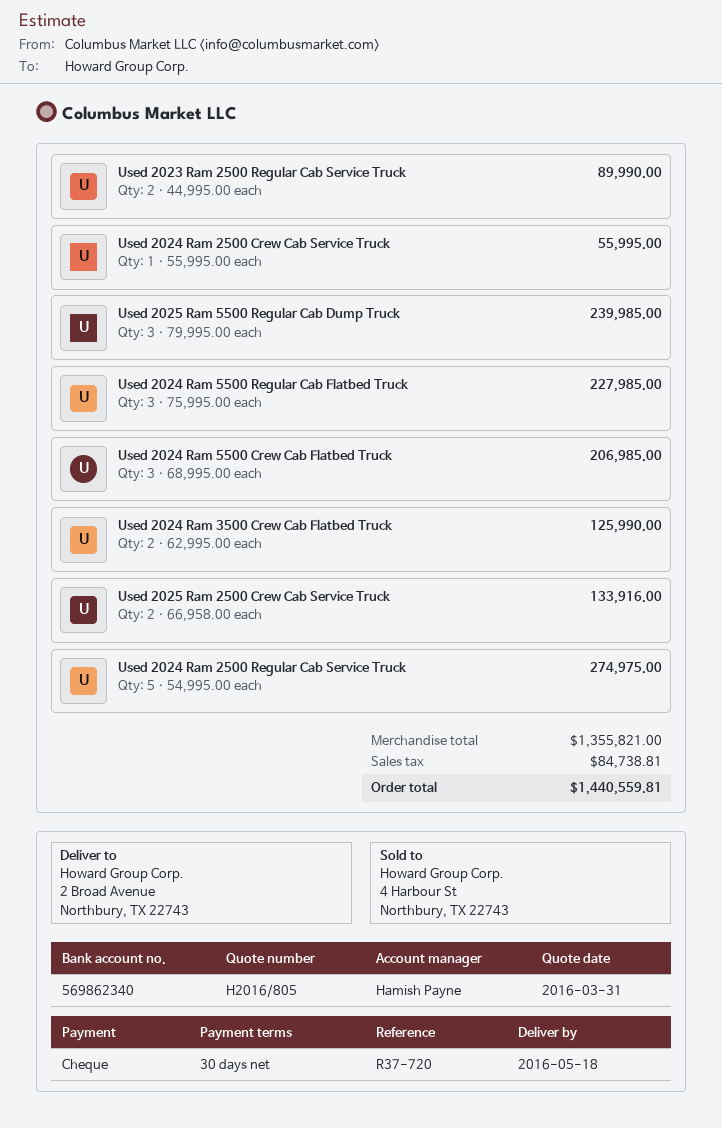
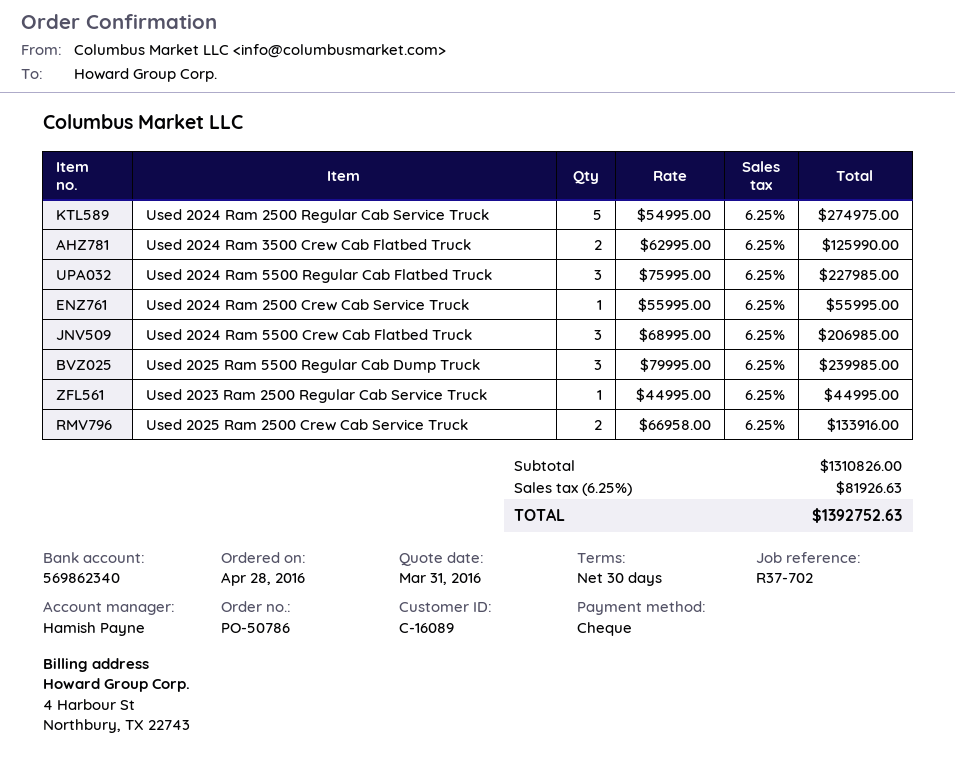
reference: R37-720 -> R37-702
Used 2023 Ram 2500 Regular Cab Service Truck: 2 x 44995.00 = 89990.00 -> 1 x 44995.00 = 44995.00
subtotal: 1355821.00 -> 1310826.00
tax: 84738.81 -> 81926.63
total: 1440559.81 -> 1392752.63

